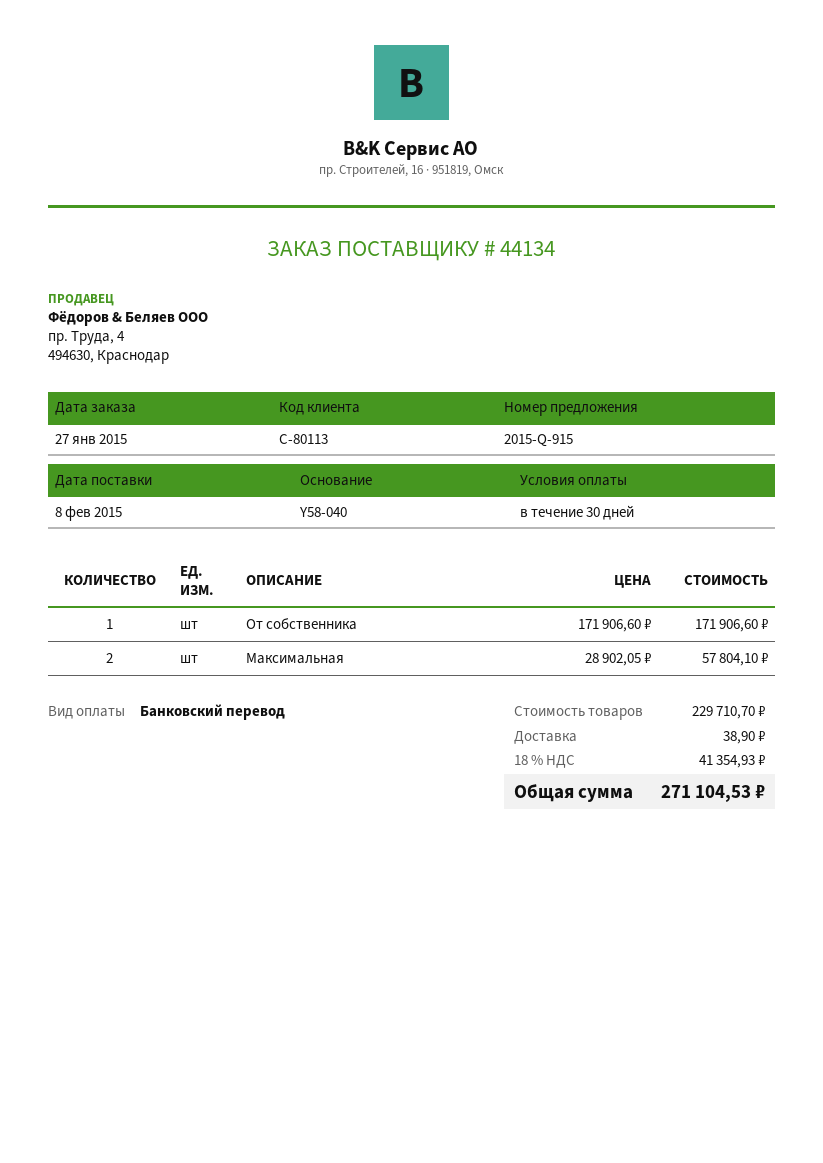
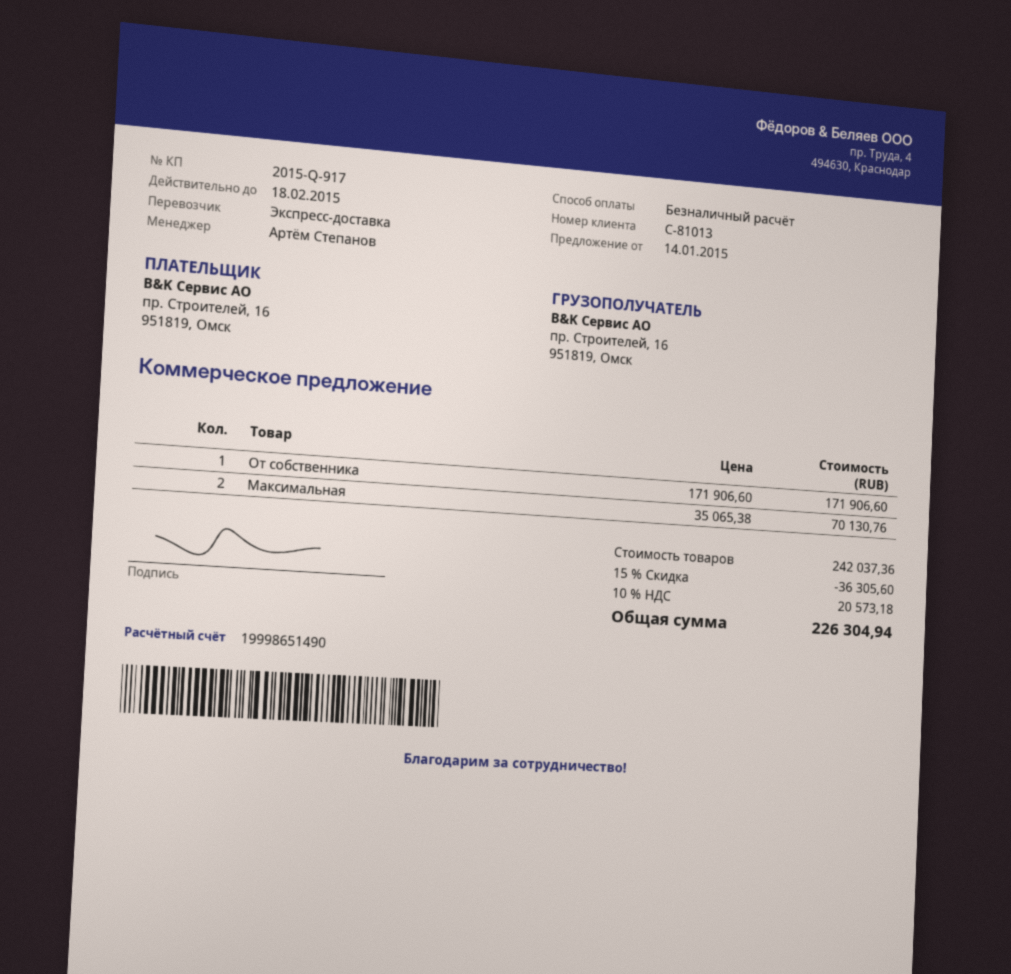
quote number: 2015-Q-915 -> 2015-Q-917
customer number: C-80113 -> C-81013
Максимальная: 2 x 28902.05 = 57804.10 -> 2 x 35065.38 = 70130.76
subtotal: 229710.70 -> 242037.36
discount: none -> 15% = 36305.60
shipping: 38.90 -> none
tax: 18% = 41354.93 -> 10% = 20573.18
total: 271104.53 -> 226304.94

